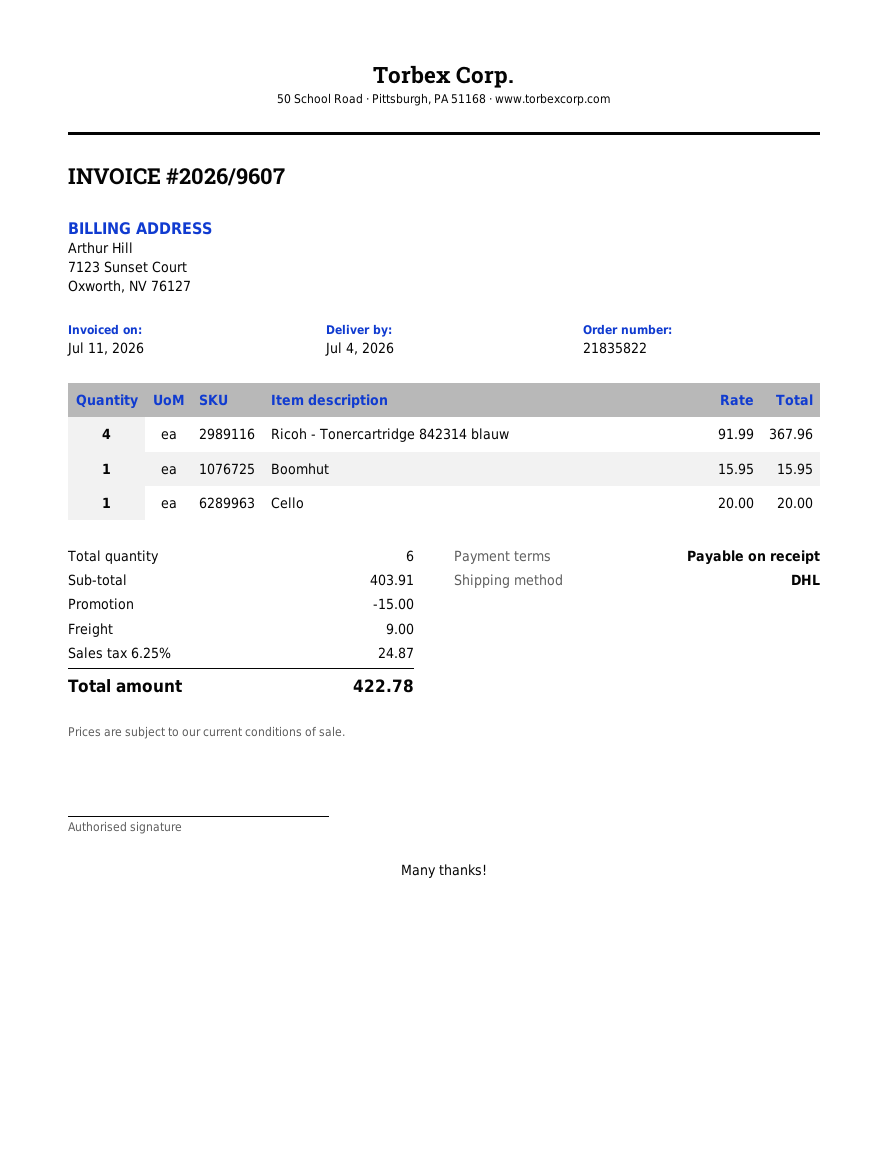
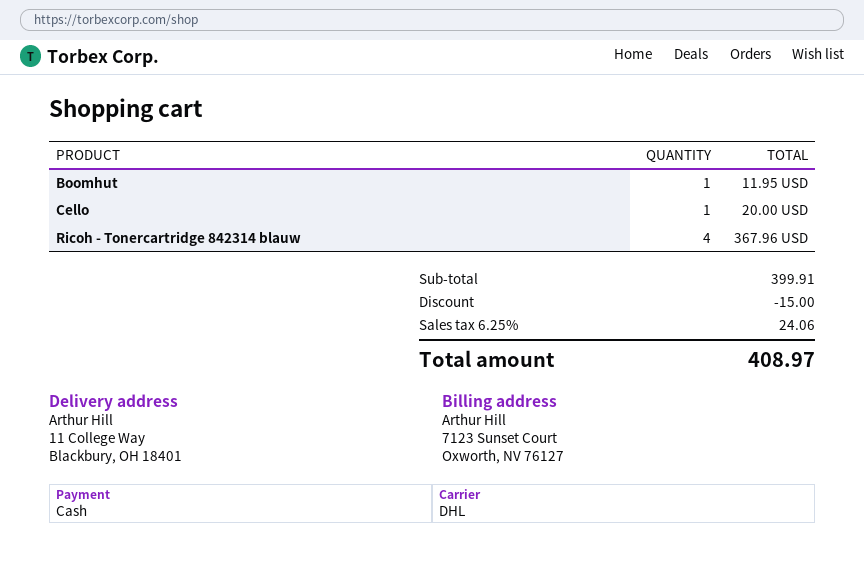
Boomhut: 1 for 15.95 -> 1 for 11.95
subtotal: 403.91 -> 399.91
shipping: 9.00 -> none
tax: 6.25% = 24.87 -> 6.25% = 24.06
total: 422.78 -> 408.97

